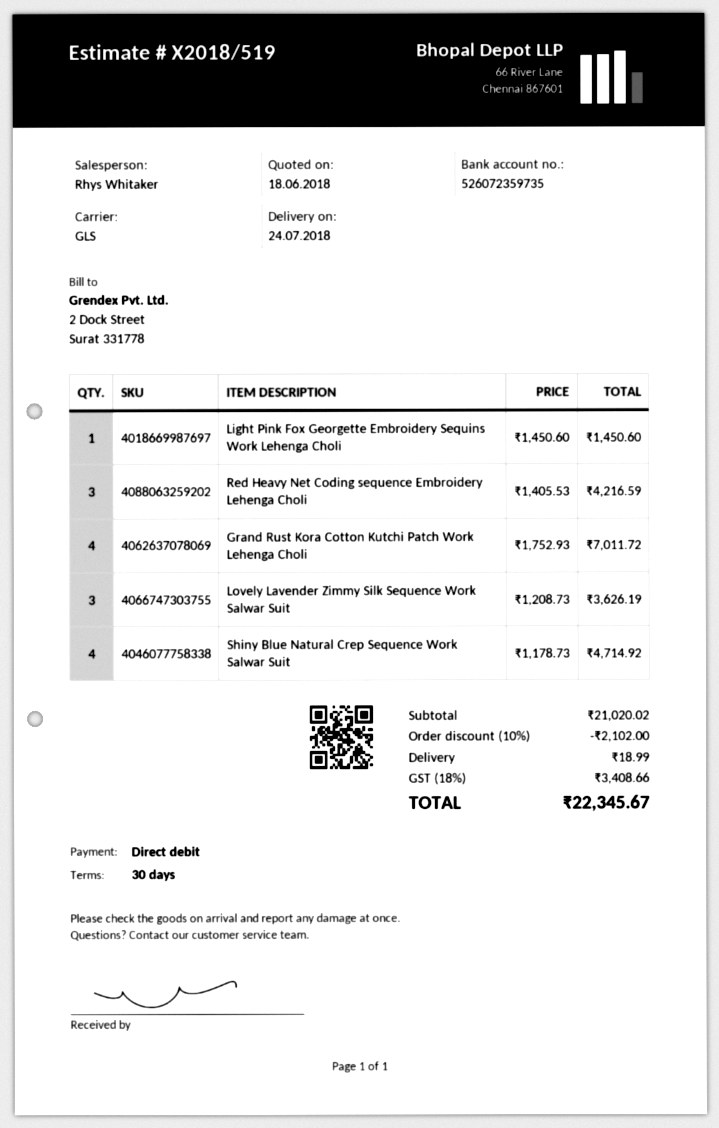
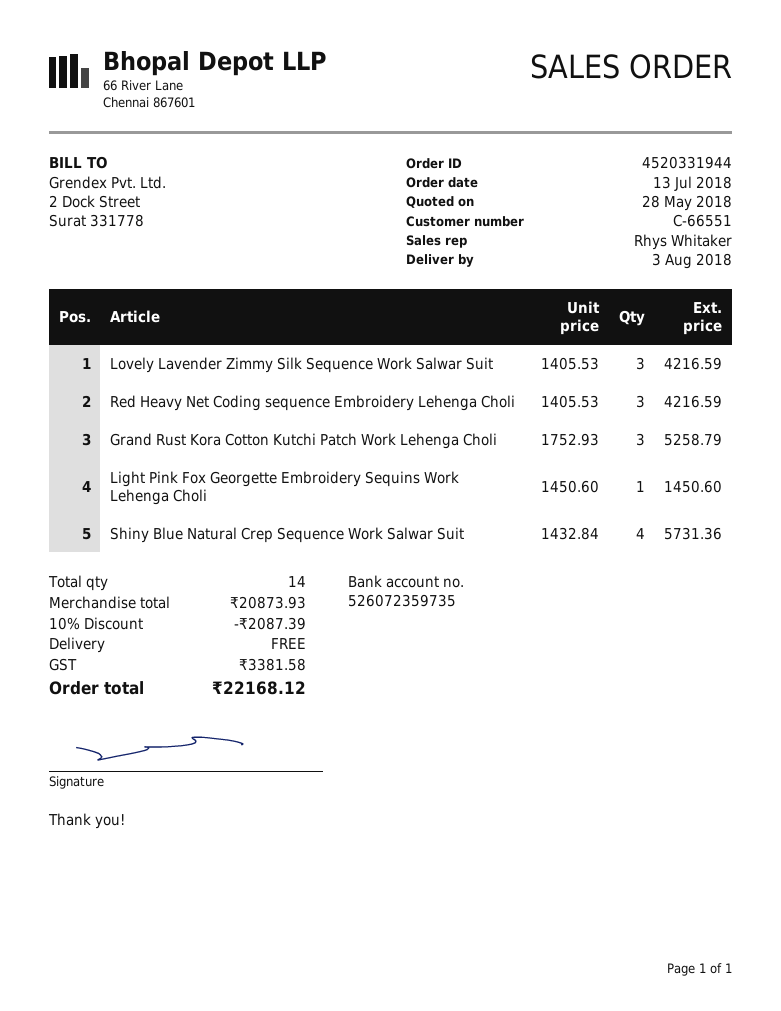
quote date: 2018-06-18 -> 2018-05-28
delivery date: 2018-07-24 -> 2018-08-03
Grand Rust Kora Cotton Kutchi Patch Work Lehenga Choli: 4 x 1752.93 = 7011.72 -> 3 x 1752.93 = 5258.79
Lovely Lavender Zimmy Silk Sequence Work Salwar Suit: 3 x 1208.73 = 3626.19 -> 3 x 1405.53 = 4216.59
Shiny Blue Natural Crep Sequence Work Salwar Suit: 4 x 1178.73 = 4714.92 -> 4 x 1432.84 = 5731.36
subtotal: 21020.02 -> 20873.93
discount: 10% = 2102.00 -> 10% = 2087.39
shipping: 18.99 -> 0.00
tax: 3408.66 -> 3381.58
total: 22345.67 -> 22168.12

